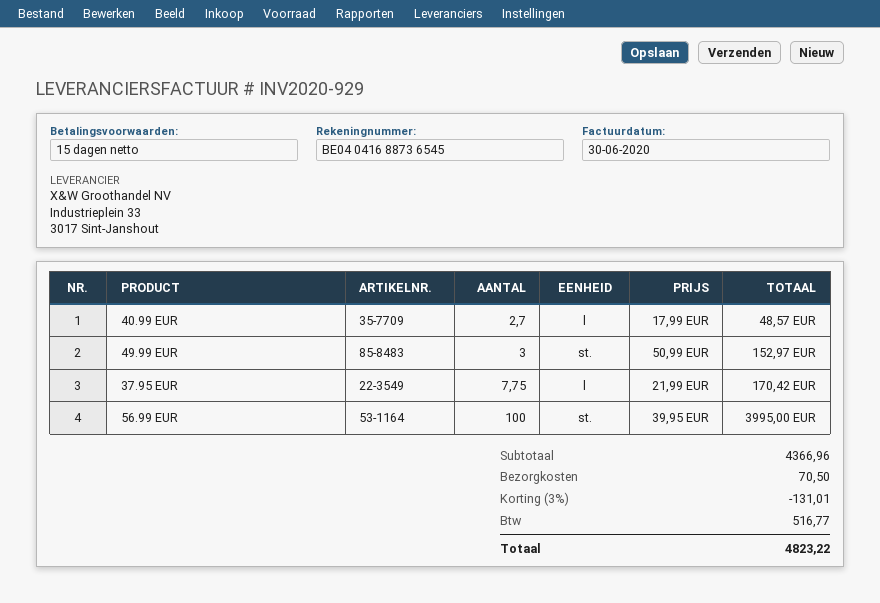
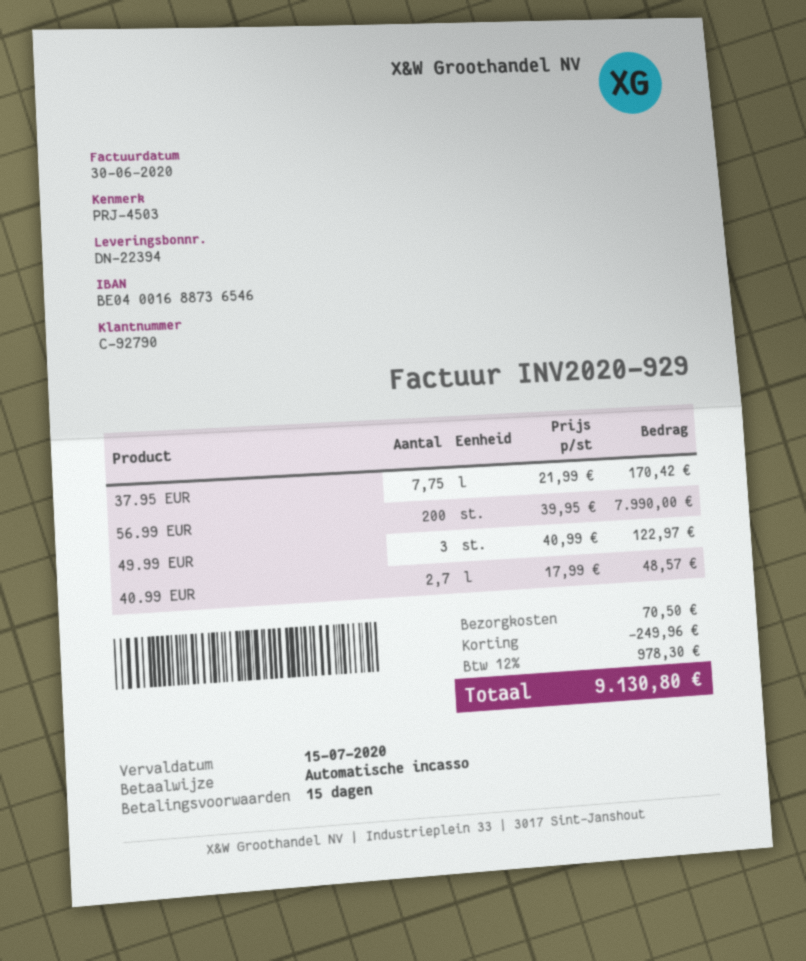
bank account: BE04041688736545 -> BE04001688736546
49.99 EUR: 3 x 50.99 = 152.97 -> 3 x 40.99 = 122.97
56.99 EUR: 100 x 39.95 = 3995.00 -> 200 x 39.95 = 7990.00
discount: 131.01 -> 249.96
tax: 516.77 -> 978.30
total: 4823.22 -> 9130.80

